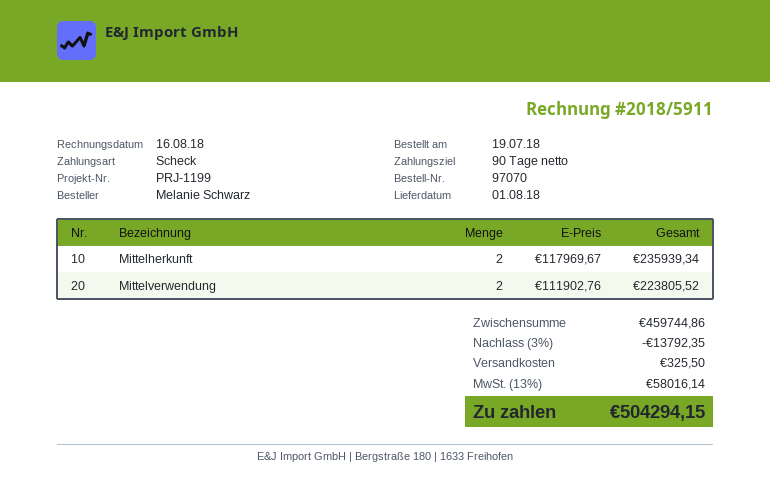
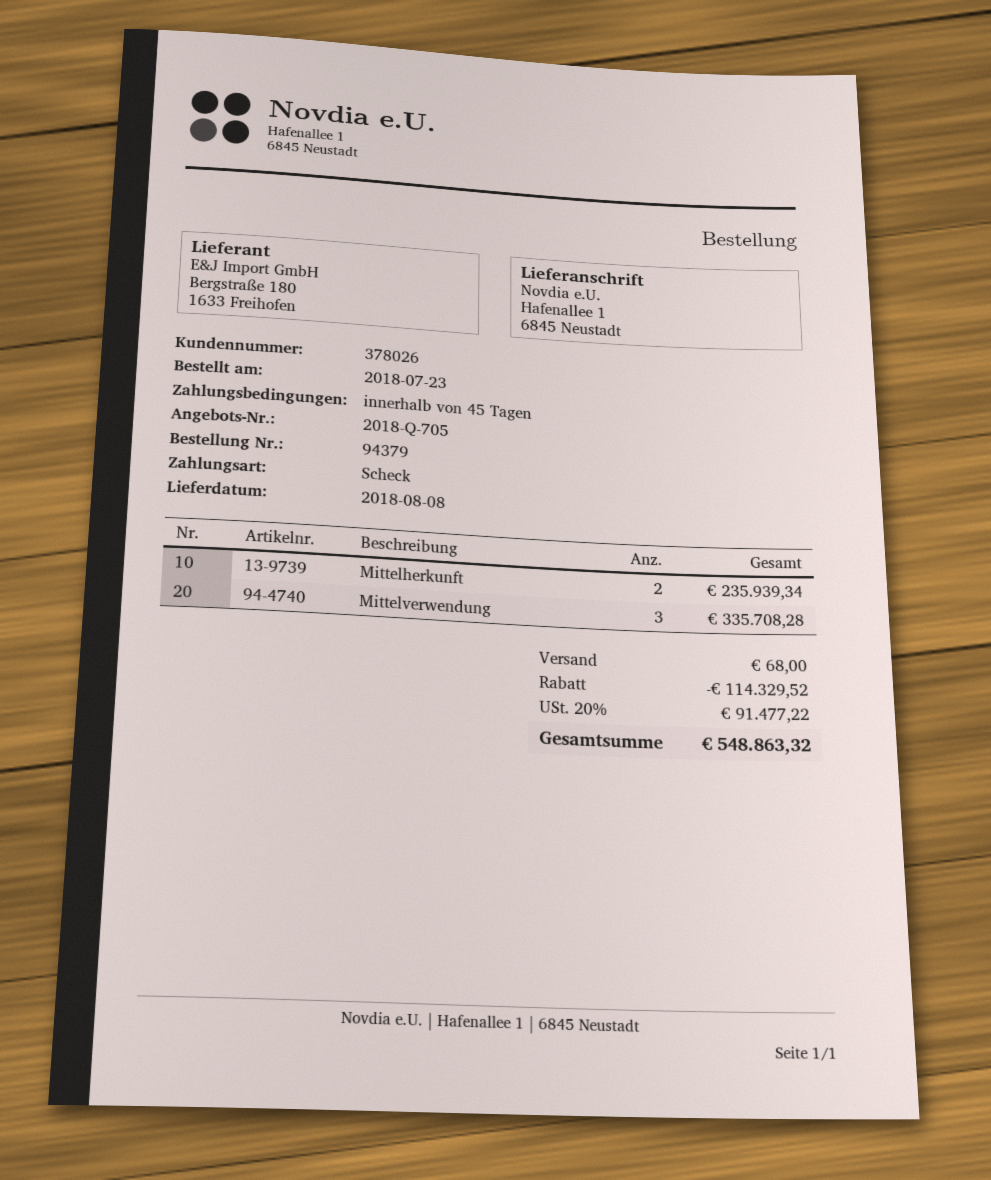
order number: 97070 -> 94379
order date: 2018-07-19 -> 2018-07-23
delivery date: 2018-08-01 -> 2018-08-08
payment terms: 90 days -> 45 days
Mittelverwendung: 2 for 223805.52 -> 3 for 335708.28
discount: 13792.35 -> 114329.52
shipping: 325.50 -> 68.00
tax: 13% = 58016.14 -> 20% = 91477.22
total: 504294.15 -> 548863.32

